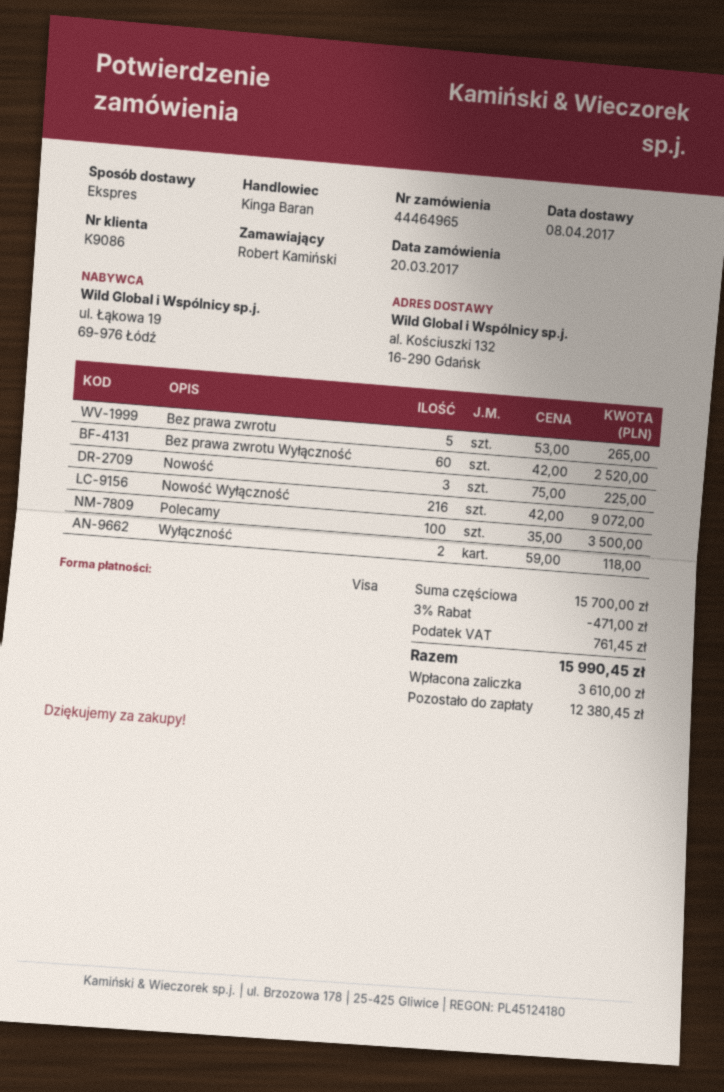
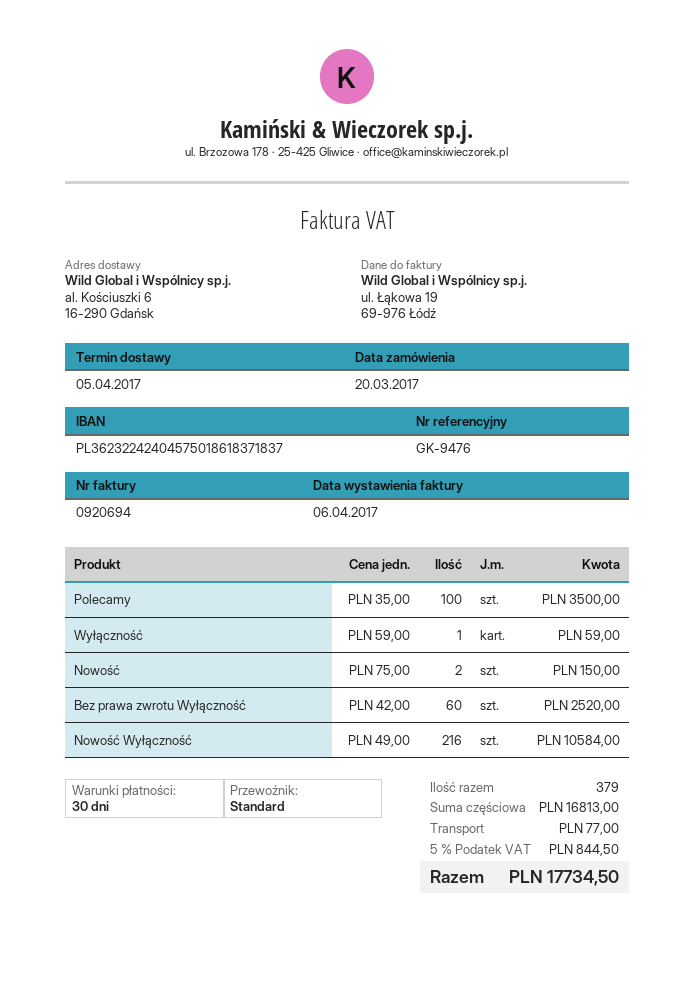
delivery date: 2017-04-08 -> 2017-04-05
shipping method: express -> standard
ship to: al. Kościuszki 132, 16-290 Gdańsk -> al. Kościuszki 6, 16-290 Gdańsk
Bez prawa zwrotu: 5 x 53.00 = 265.00 -> none
Nowość: 3 x 75.00 = 225.00 -> 2 x 75.00 = 150.00
Nowość Wyłączność: 216 x 42.00 = 9072.00 -> 216 x 49.00 = 10584.00
Wyłączność: 2 x 59.00 = 118.00 -> 1 x 59.00 = 59.00
subtotal: 15700.00 -> 16813.00
discount: 3% = 471.00 -> none
shipping: none -> 77.00
tax: 761.45 -> 844.50
total: 15990.45 -> 17734.50

